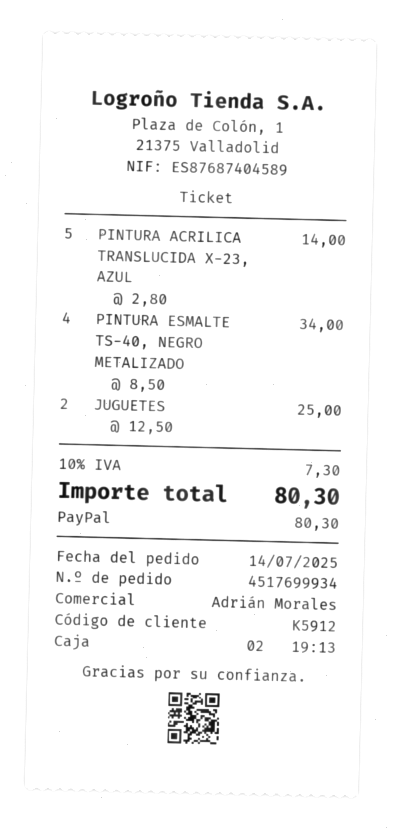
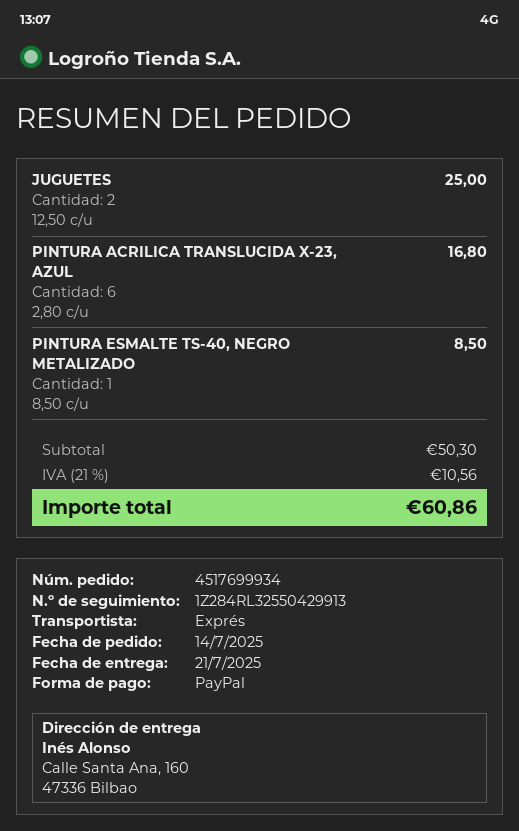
PINTURA ACRILICA TRANSLUCIDA X-23, AZUL: 5 x 2.80 = 14.00 -> 6 x 2.80 = 16.80
PINTURA ESMALTE TS-40, NEGRO METALIZADO: 4 x 8.50 = 34.00 -> 1 x 8.50 = 8.50
tax: 10% = 7.30 -> 21% = 10.56
total: 80.30 -> 60.86

